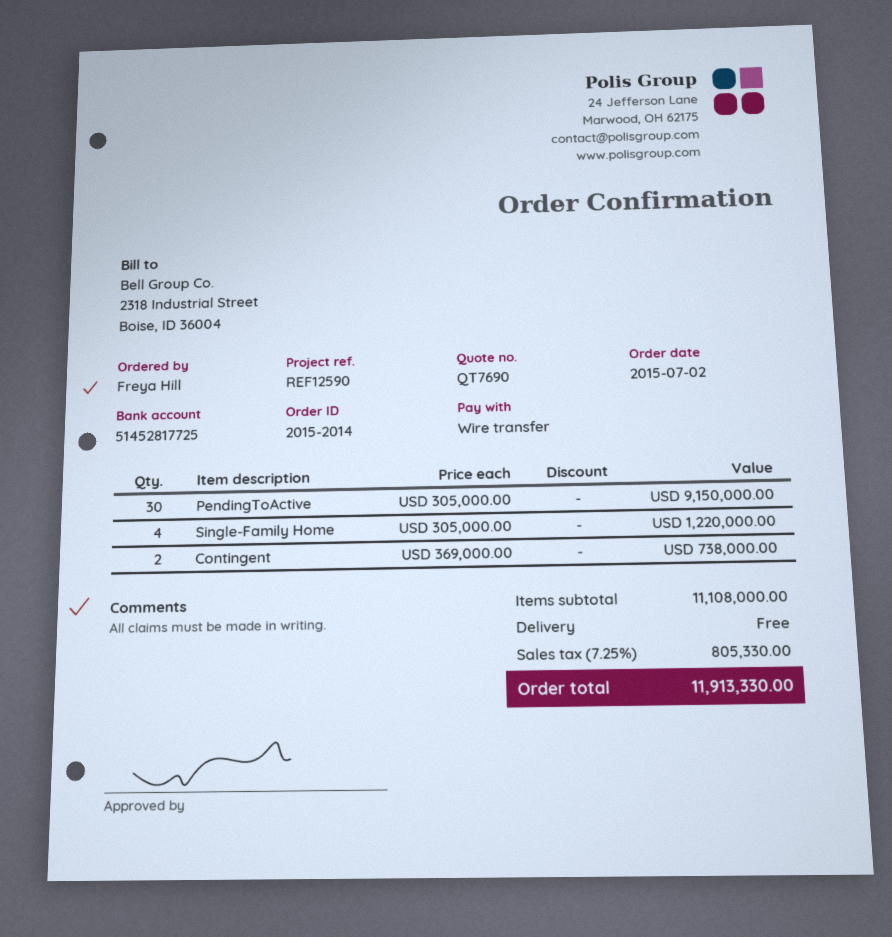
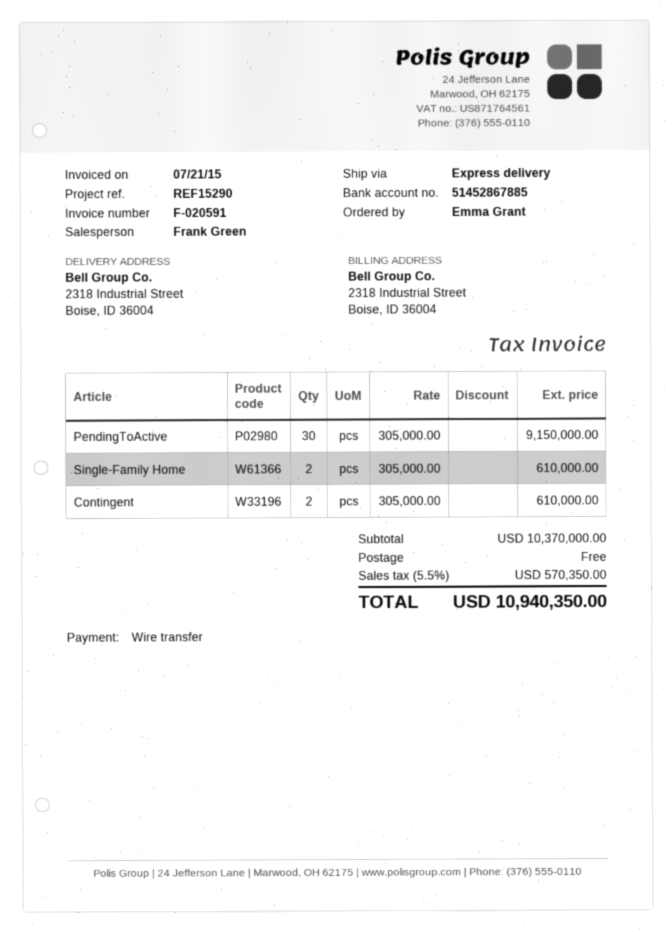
reference: REF12590 -> REF15290
ordered by: Freya Hill -> Emma Grant
bank account: 51452817725 -> 51452867885
Single-Family Home: 4 x 305000.00 = 1220000.00 -> 2 x 305000.00 = 610000.00
Contingent: 2 x 369000.00 = 738000.00 -> 2 x 305000.00 = 610000.00
subtotal: 11108000.00 -> 10370000.00
tax: 7.25% = 805330.00 -> 5.5% = 570350.00
total: 11913330.00 -> 10940350.00

